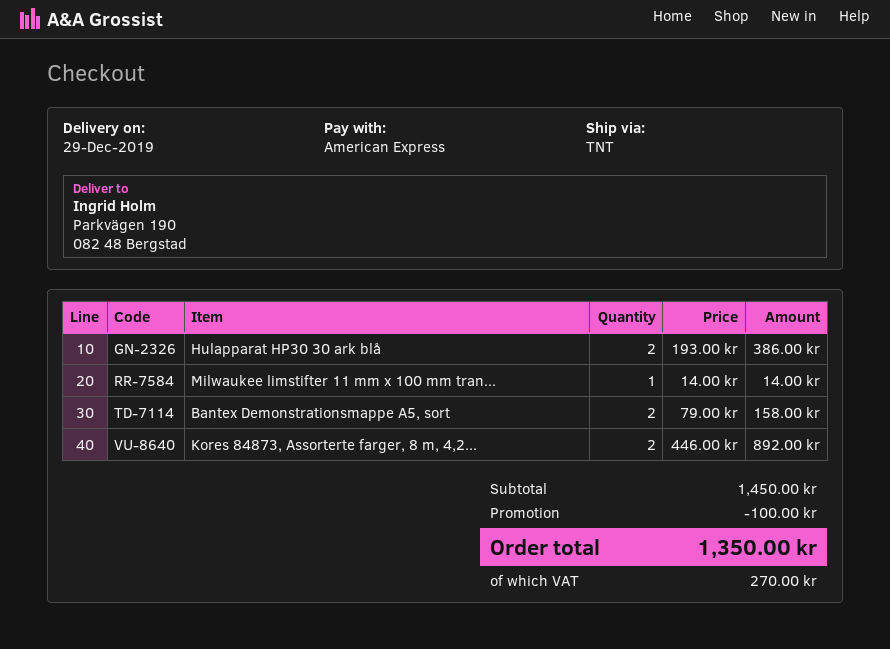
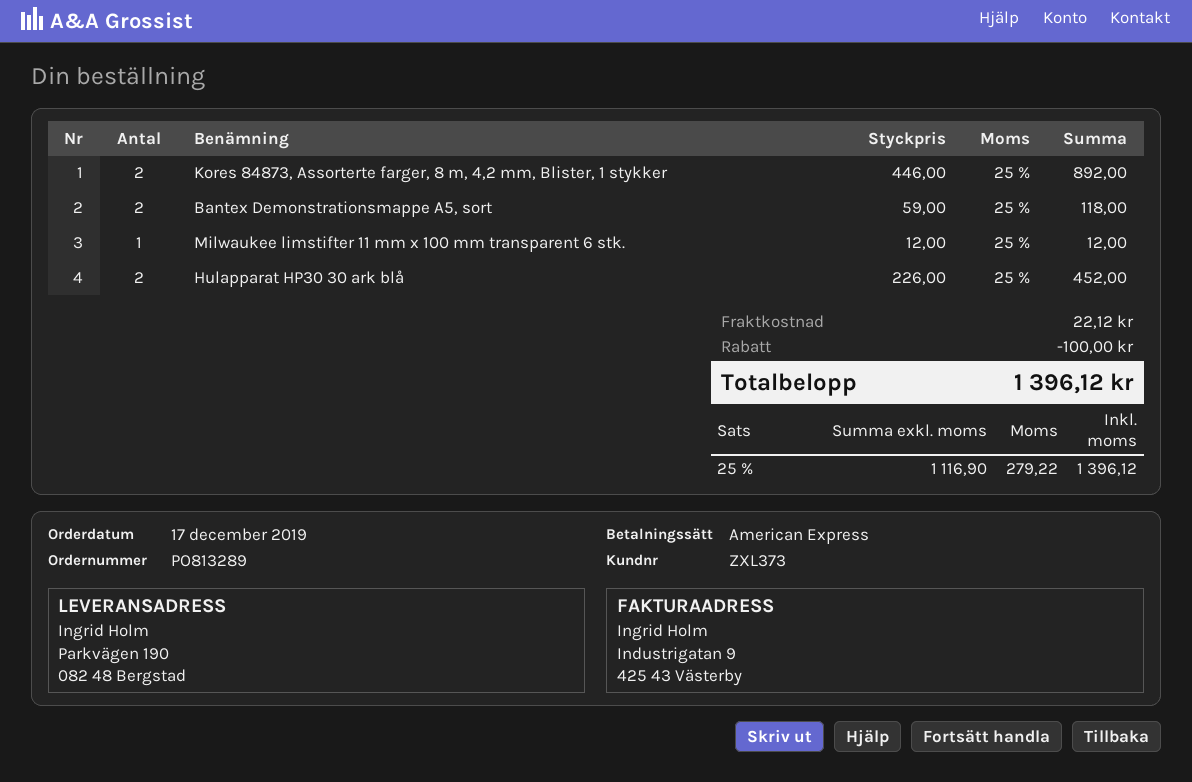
Hulapparat HP30 30 ark blå: 2 x 193.00 = 386.00 -> 2 x 226.00 = 452.00
Milwaukee limstifter 11 mm x 100 mm tran...: 1 x 14.00 = 14.00 -> 1 x 12.00 = 12.00
Bantex Demonstrationsmappe A5, sort: 2 x 79.00 = 158.00 -> 2 x 59.00 = 118.00
shipping: none -> 22.12
tax: 270.00 -> 279.22
total: 1350.00 -> 1396.12

